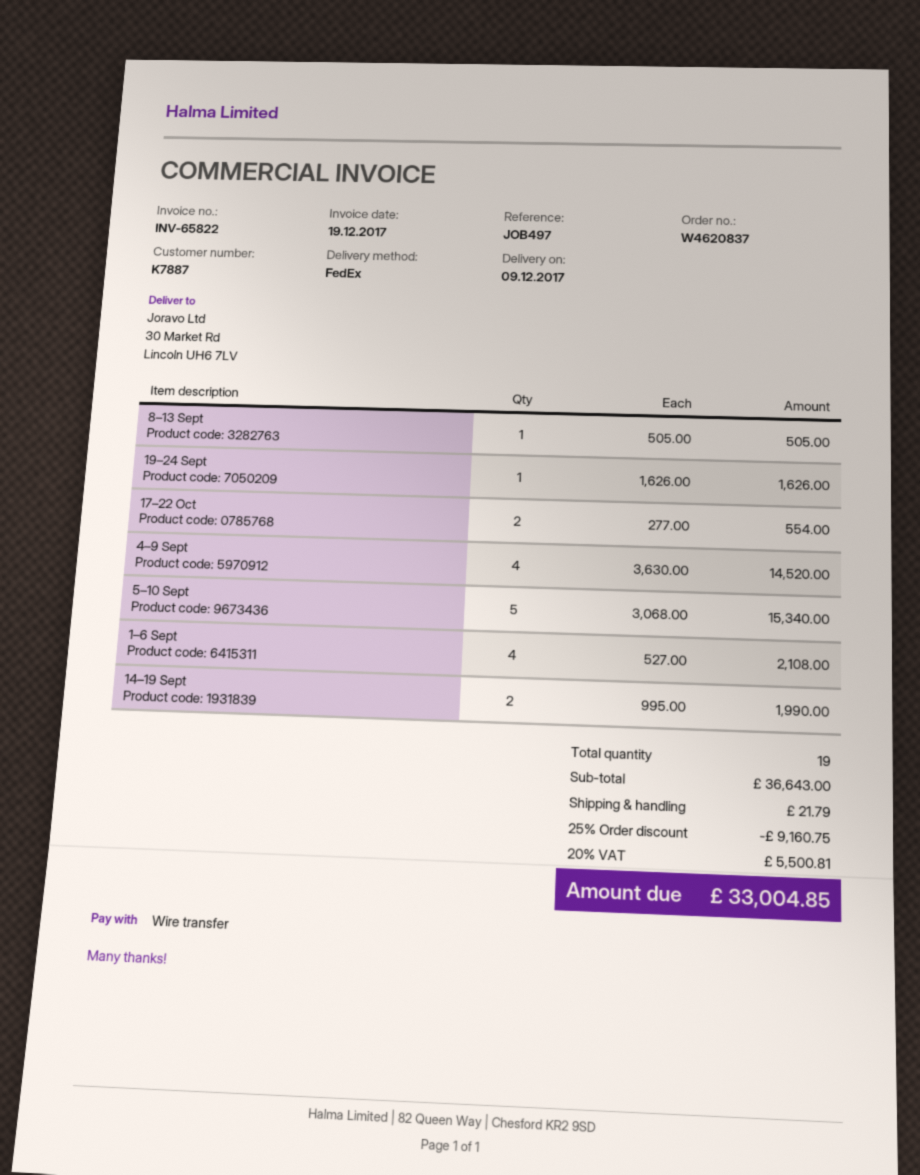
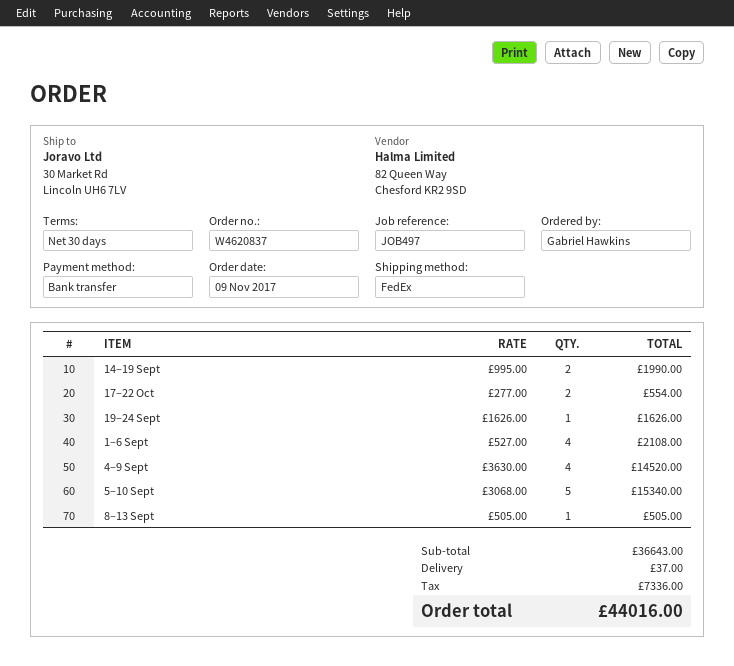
discount: 25% = 9160.75 -> none
shipping: 21.79 -> 37.00
tax: 5500.81 -> 7336.00
total: 33004.85 -> 44016.00

